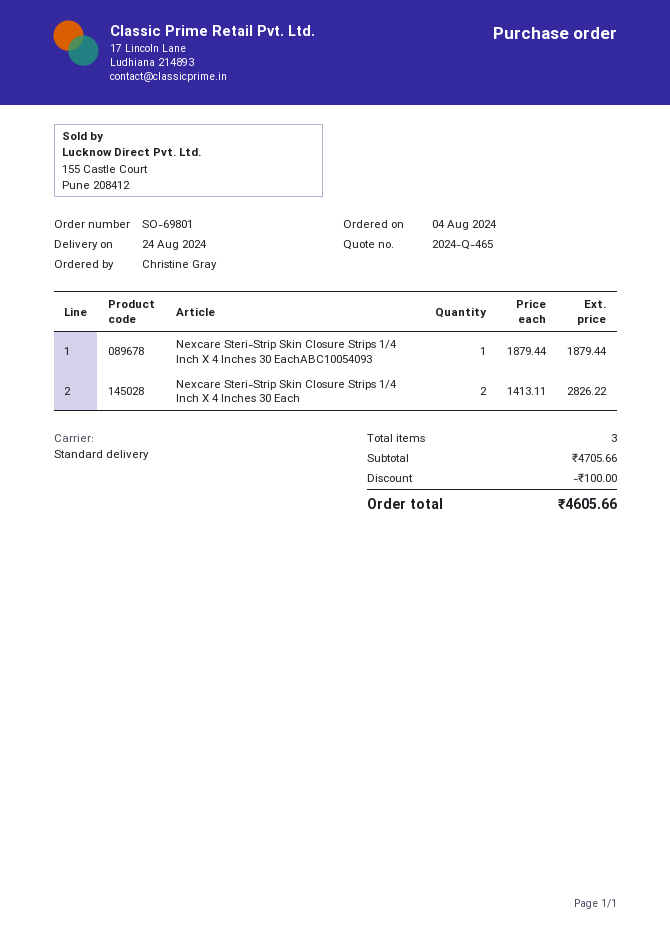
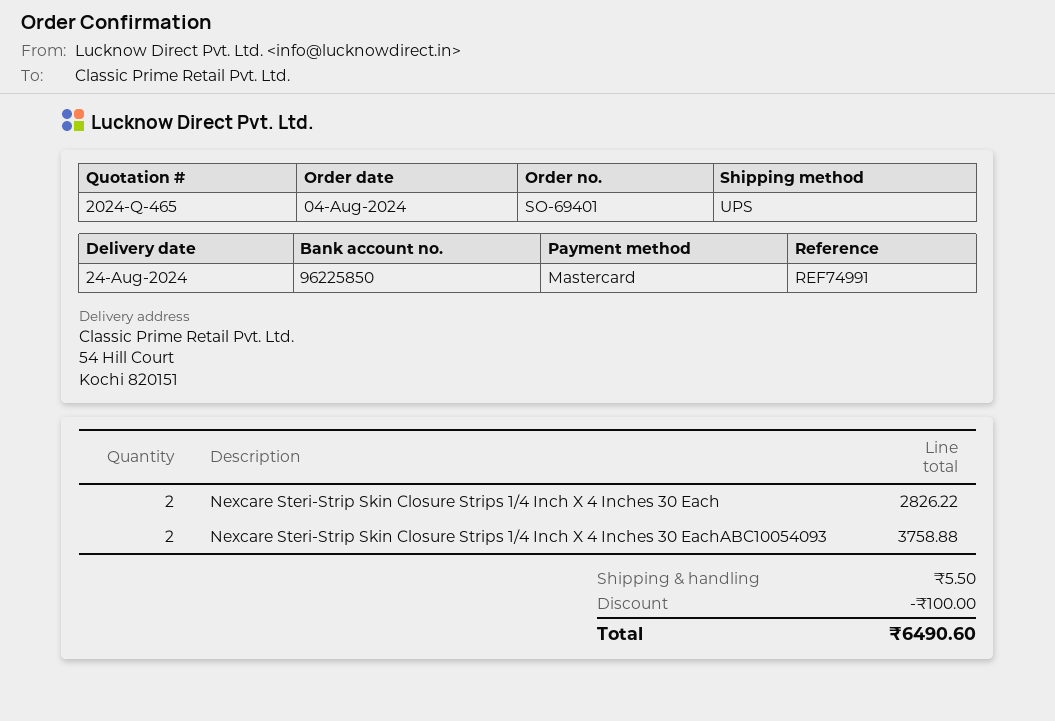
order number: SO-69801 -> SO-69401
shipping method: standard -> UPS
Nexcare Steri-Strip Skin Closure Strips 1/4 Inch X 4 Inches 30 EachABC10054093: 1 for 1879.44 -> 2 for 3758.88
shipping: none -> 5.50
total: 4605.66 -> 6490.60

